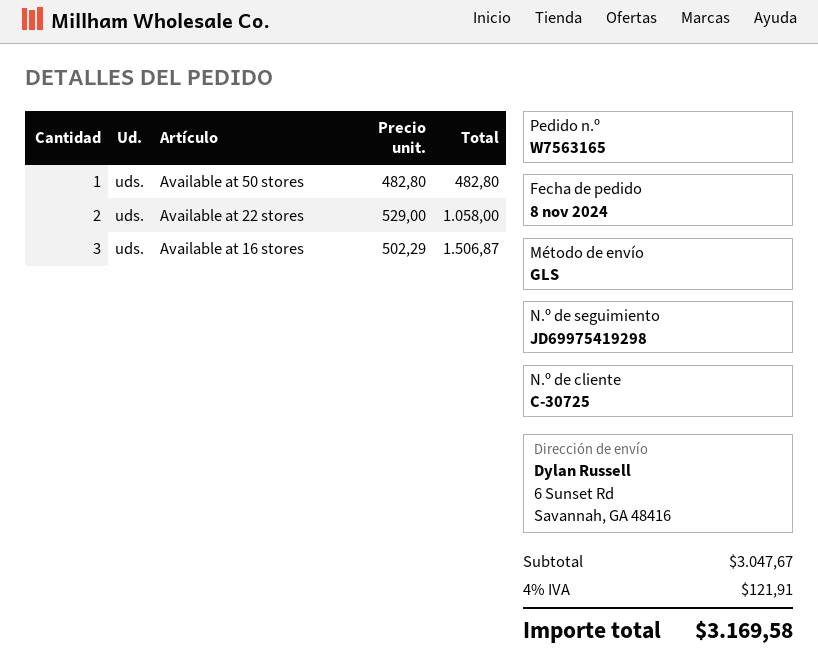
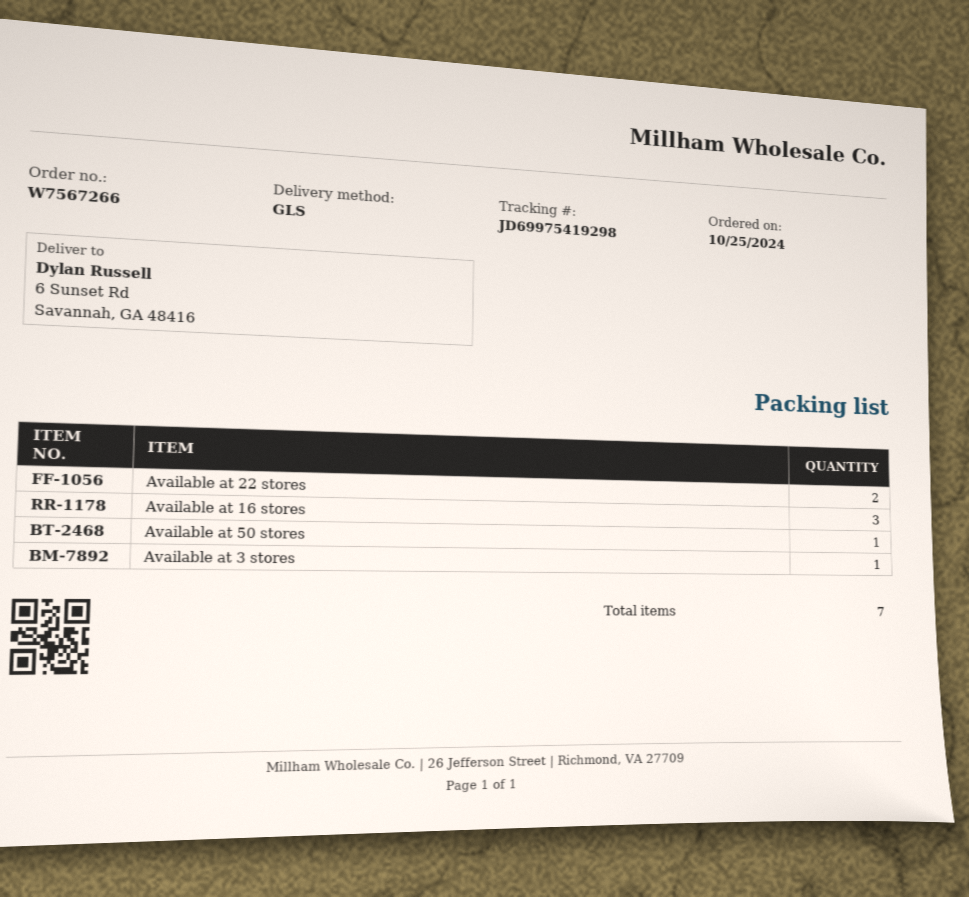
order number: W7563165 -> W7567266
order date: 2024-11-08 -> 2024-10-25
Available at 3 stores: none -> 1

